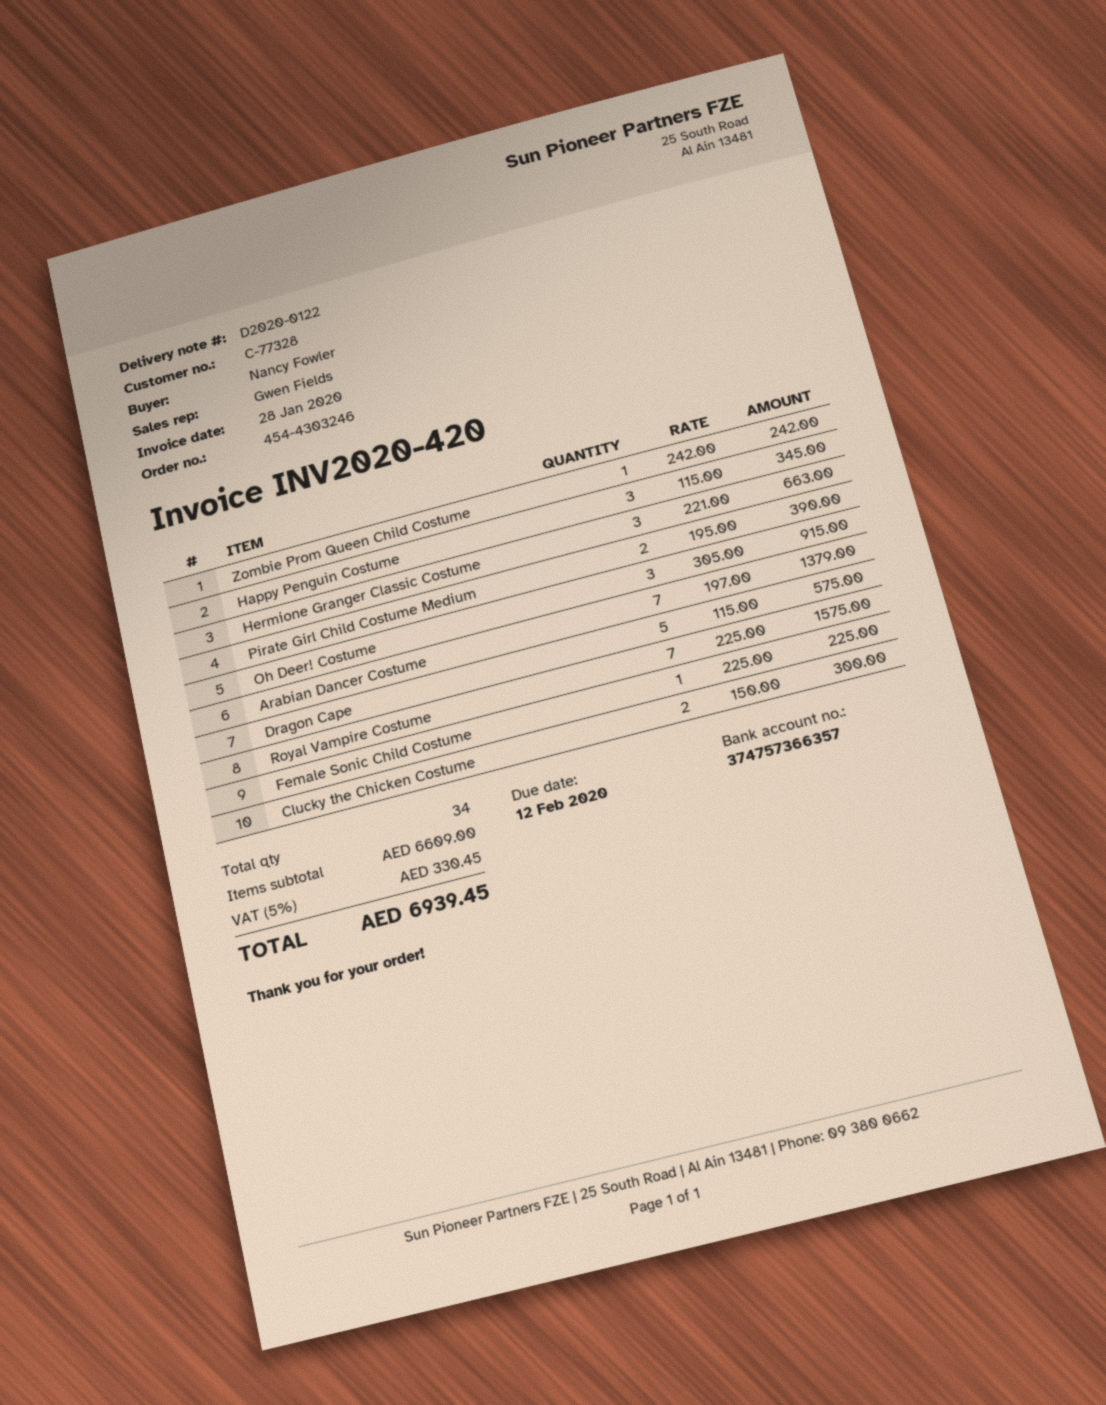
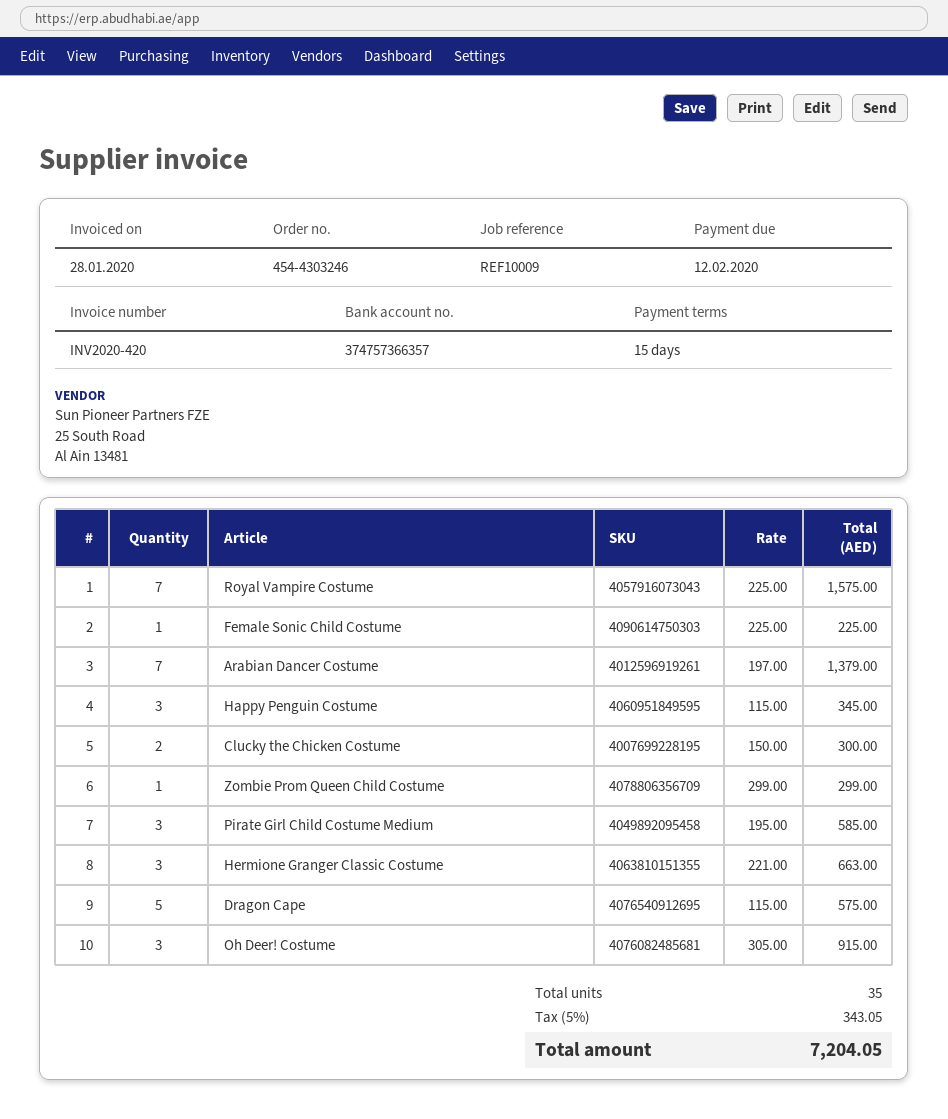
Zombie Prom Queen Child Costume: 1 x 242.00 = 242.00 -> 1 x 299.00 = 299.00
Pirate Girl Child Costume Medium: 2 x 195.00 = 390.00 -> 3 x 195.00 = 585.00
total quantity: 34 -> 35
tax: 5% = 330.45 -> 5% = 343.05
total: 6939.45 -> 7204.05

